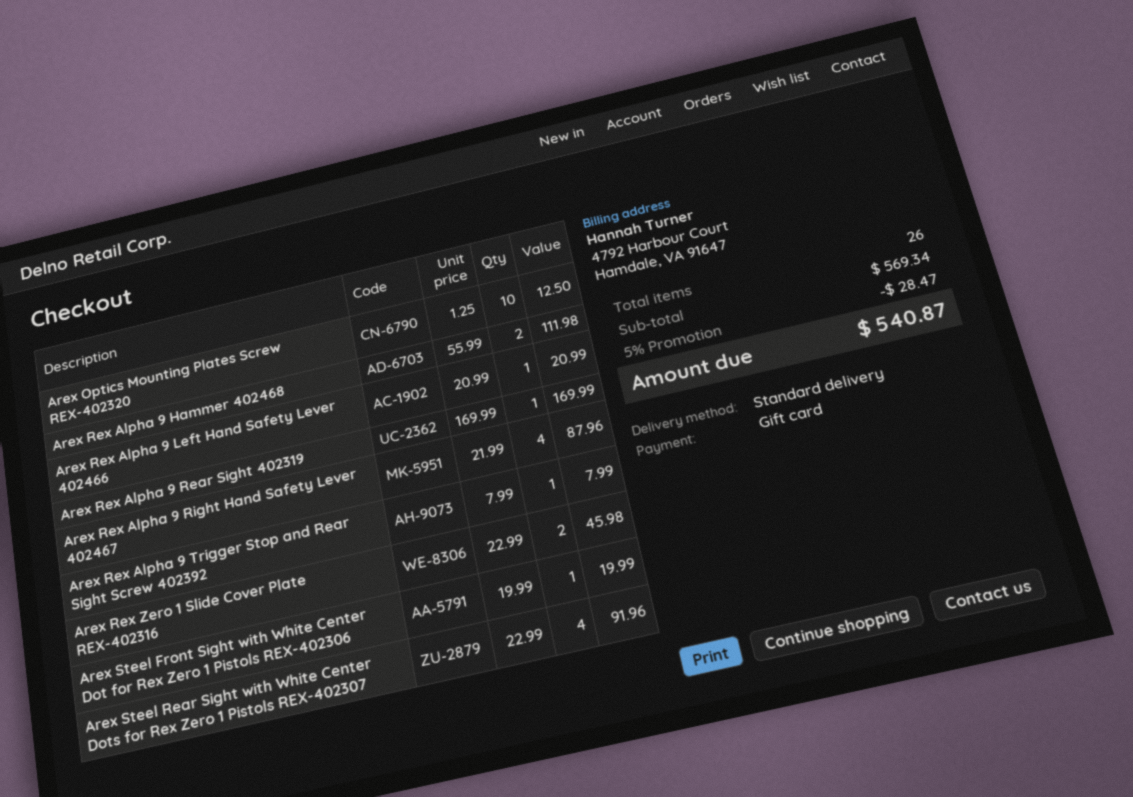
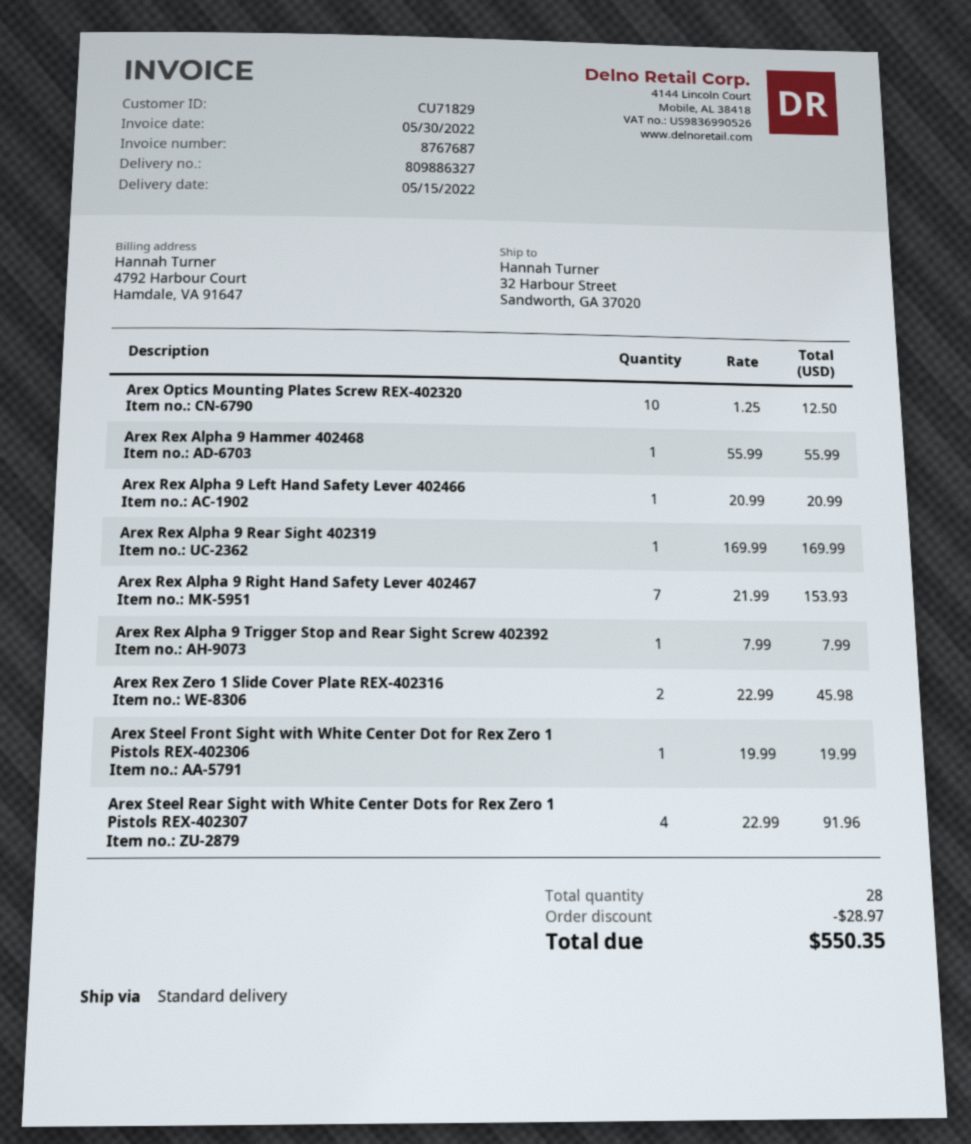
Arex Rex Alpha 9 Hammer 402468: 2 x 55.99 = 111.98 -> 1 x 55.99 = 55.99
Arex Rex Alpha 9 Right Hand Safety Lever 402467: 4 x 21.99 = 87.96 -> 7 x 21.99 = 153.93
total quantity: 26 -> 28
discount: 28.47 -> 28.97
total: 540.87 -> 550.35

